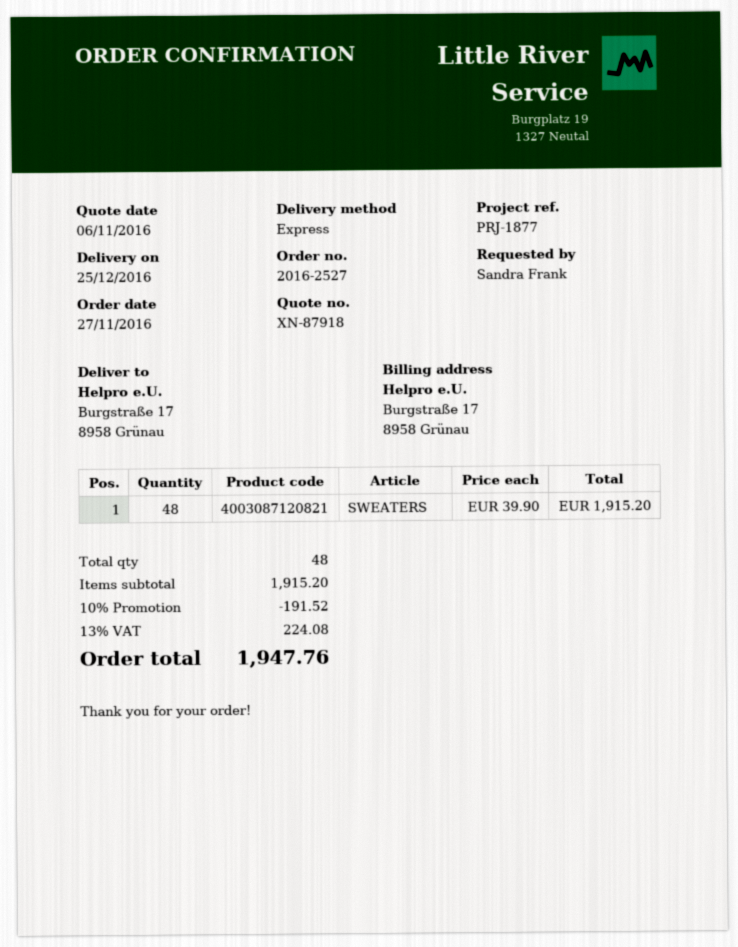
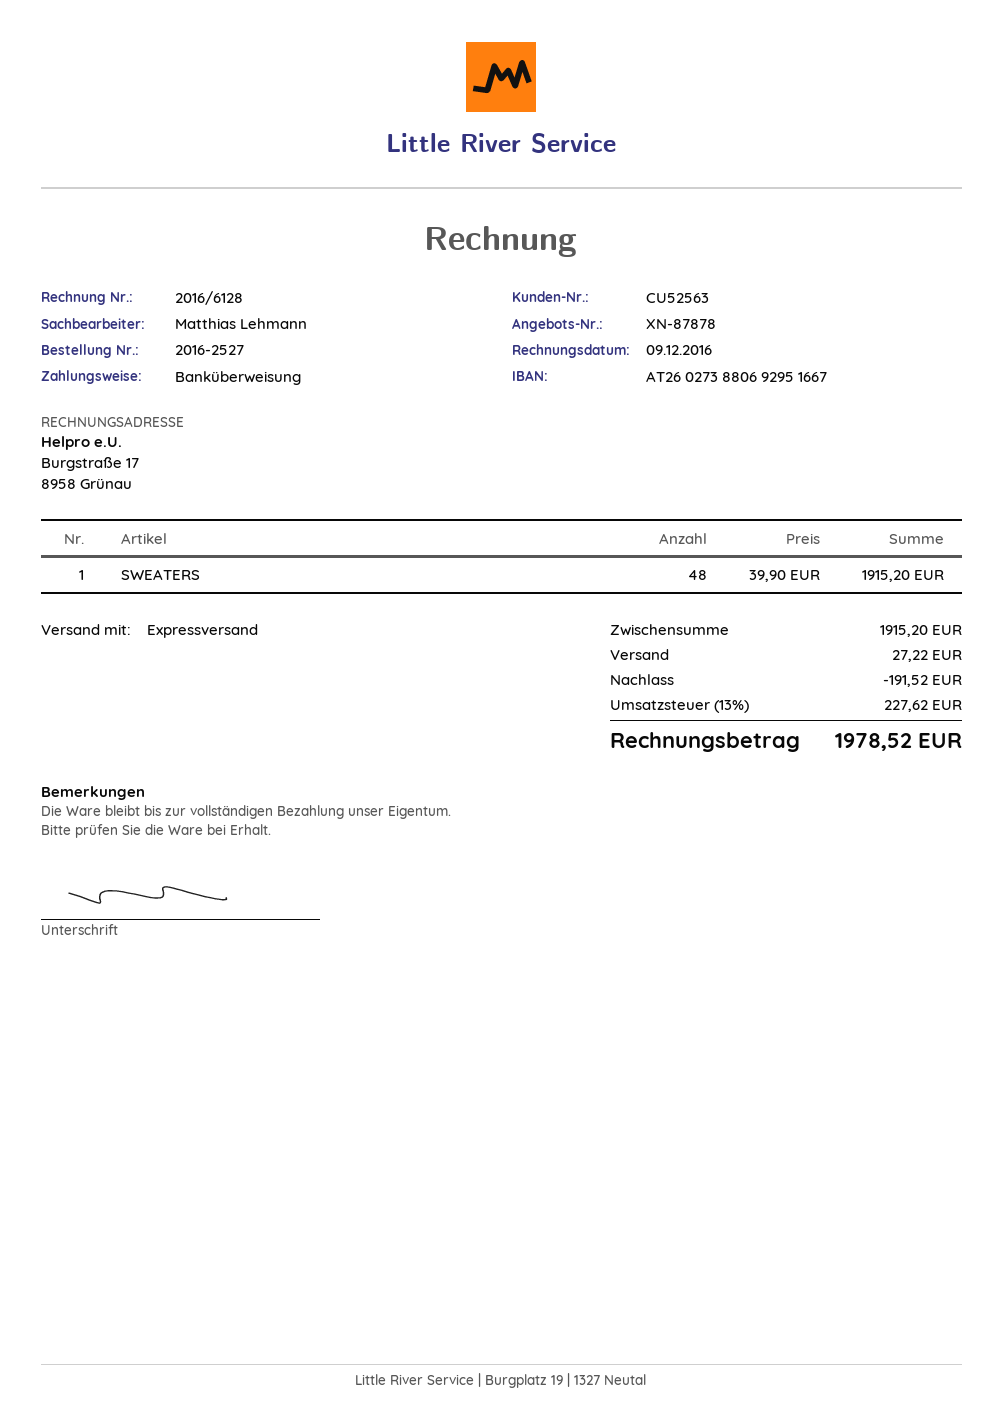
quote number: XN-87918 -> XN-87878
shipping: none -> 27.22
tax: 13% = 224.08 -> 13% = 227.62
total: 1947.76 -> 1978.52

